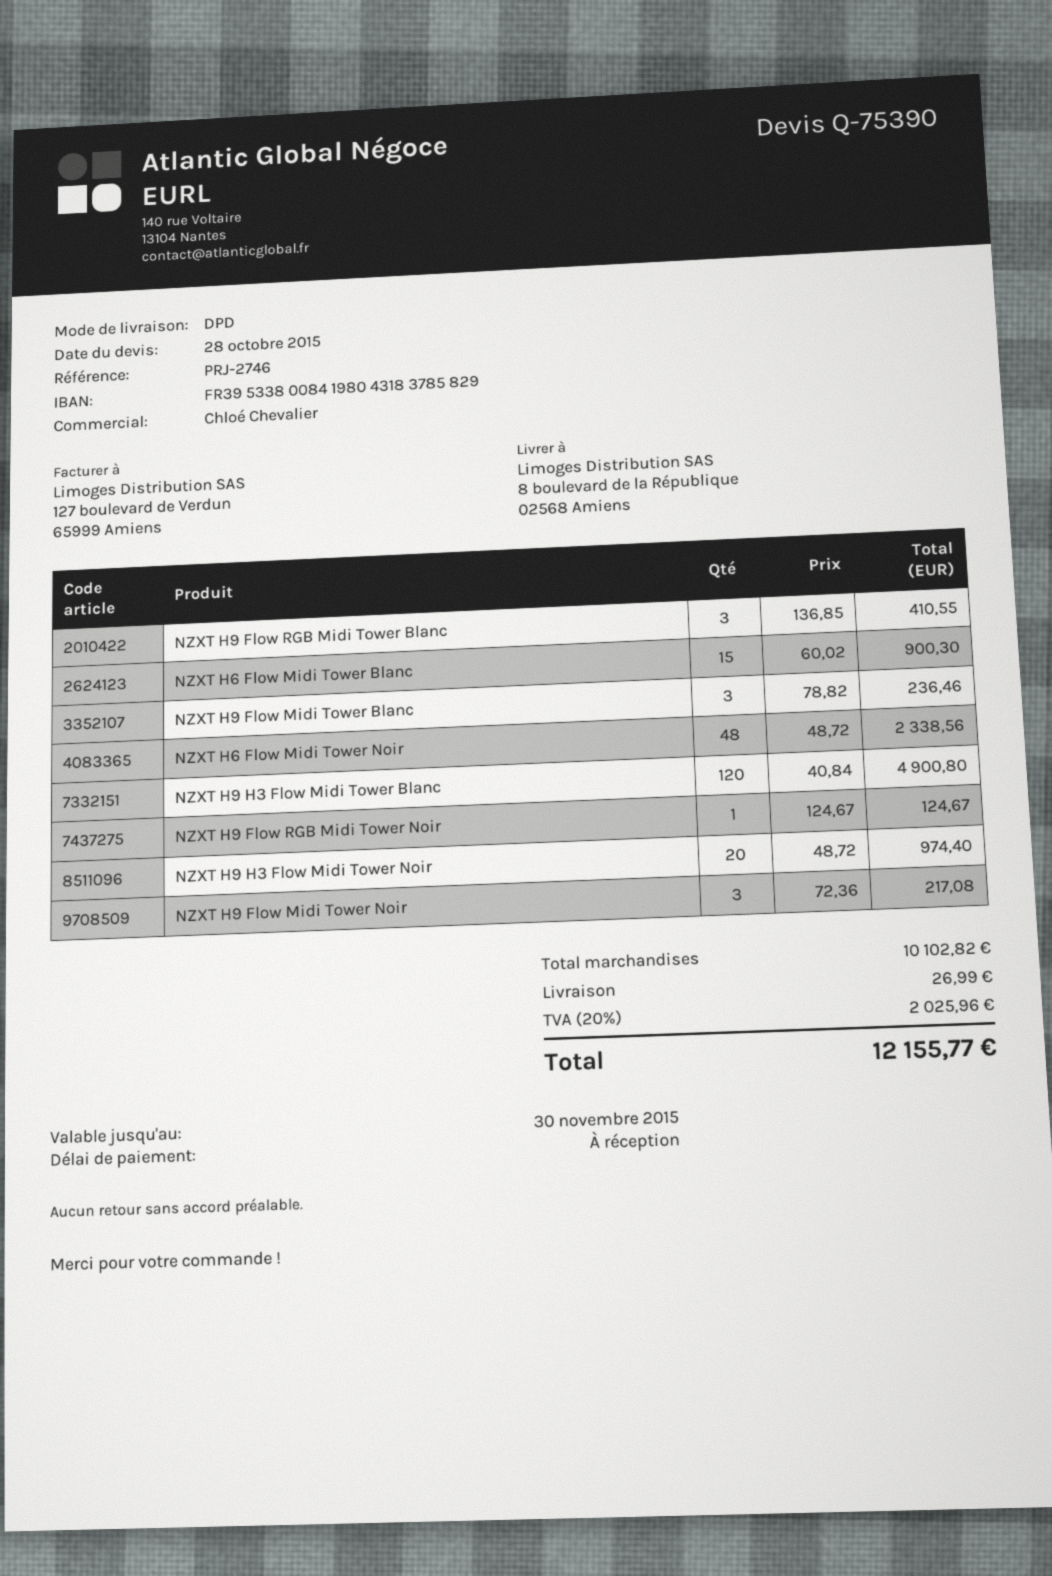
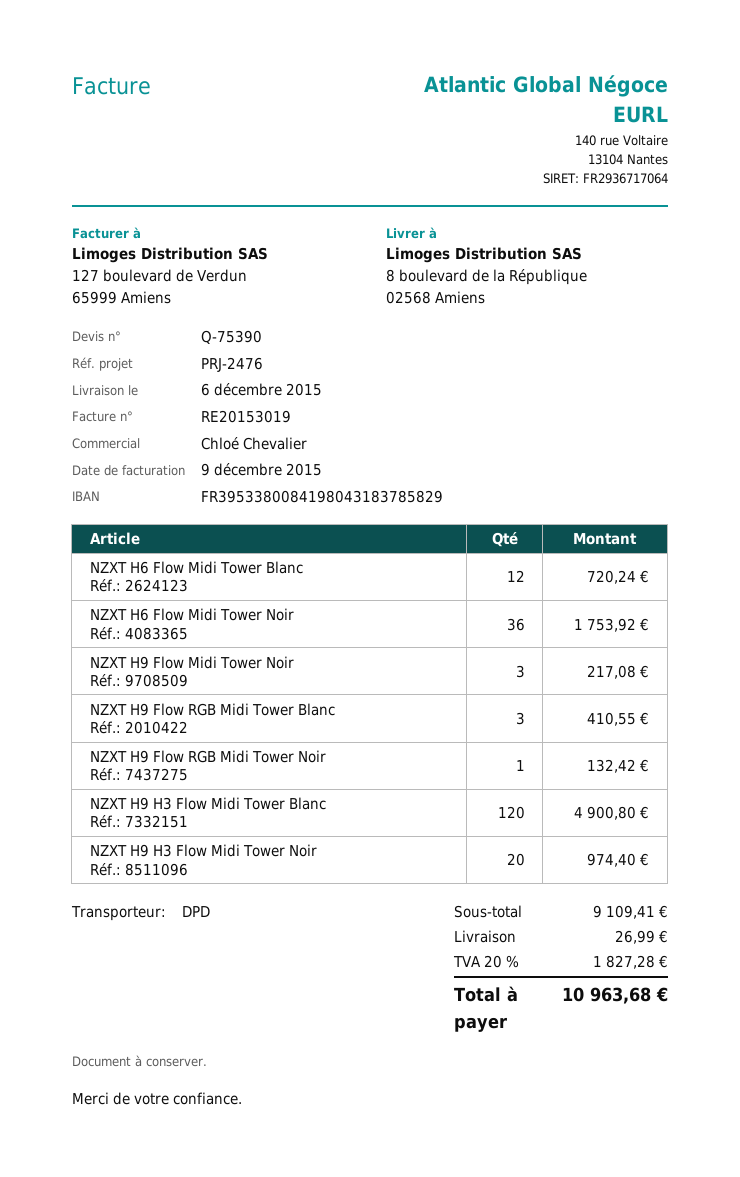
reference: PRJ-2746 -> PRJ-2476
NZXT H6 Flow Midi Tower Blanc: 15 for 900.30 -> 12 for 720.24
NZXT H9 Flow Midi Tower Blanc: 3 for 236.46 -> none
NZXT H6 Flow Midi Tower Noir: 48 for 2338.56 -> 36 for 1753.92
NZXT H9 Flow RGB Midi Tower Noir: 1 for 124.67 -> 1 for 132.42
subtotal: 10102.82 -> 9109.41
tax: 20% = 2025.96 -> 20% = 1827.28
total: 12155.77 -> 10963.68

